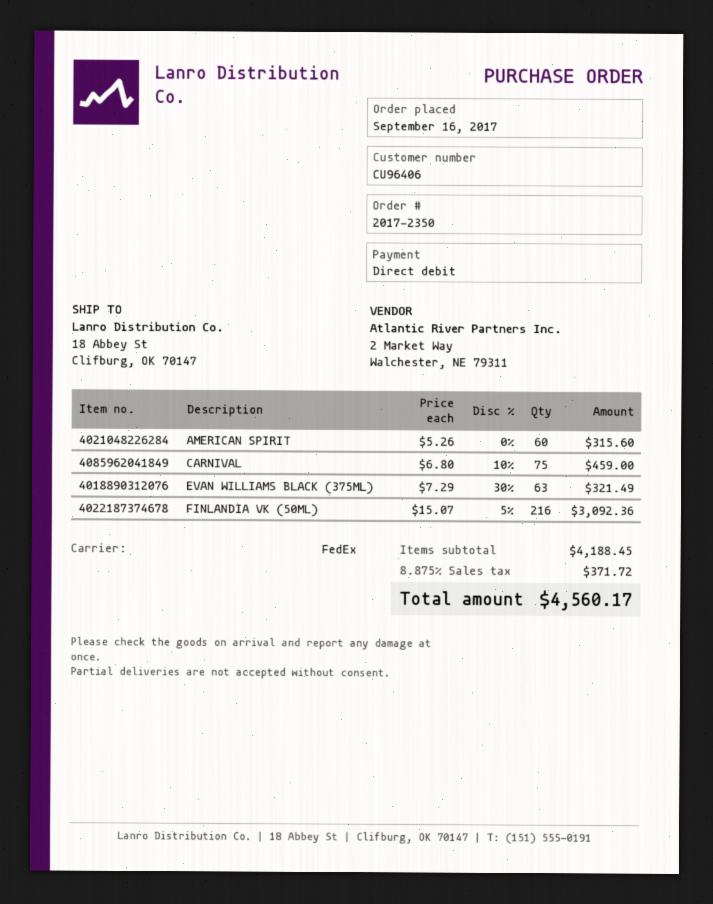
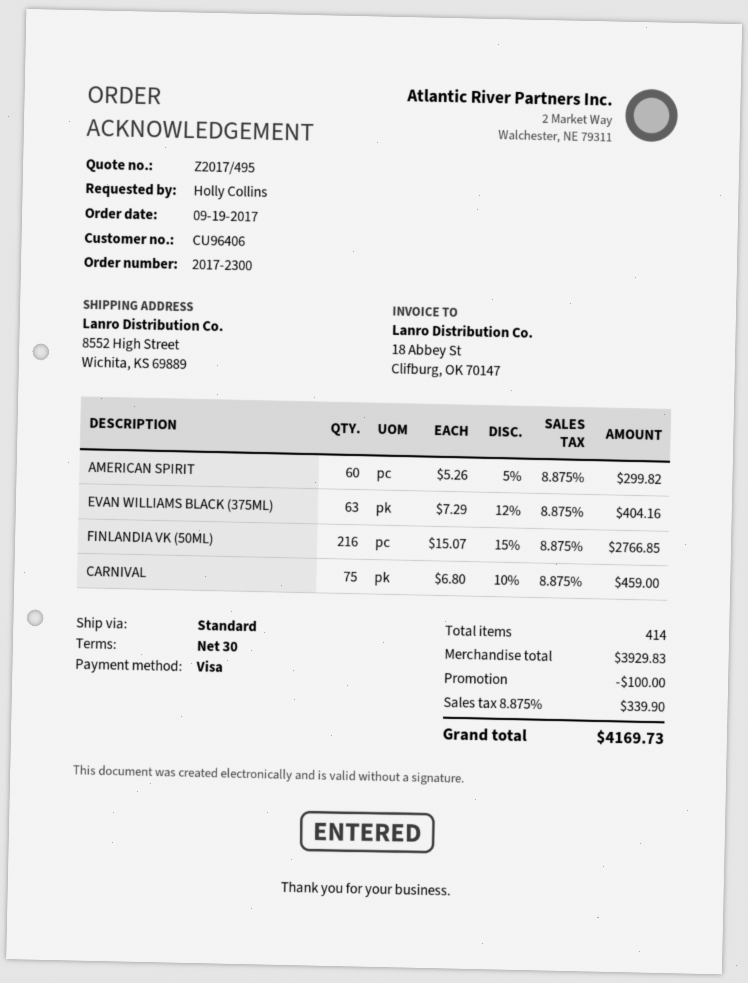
order number: 2017-2350 -> 2017-2300
order date: 2017-09-16 -> 2017-09-19
payment method: direct debit -> Visa
shipping method: FedEx -> standard
ship to: 18 Abbey St, Clifburg, OK 70147 -> 8552 High Street, Wichita, KS 69889
AMERICAN SPIRIT: 60 x 5.26 = 315.60 -> 60 x 5.26 - 5% = 299.82
EVAN WILLIAMS BLACK (375ML): 63 x 7.29 - 30% = 321.49 -> 63 x 7.29 - 12% = 404.16
FINLANDIA VK (50ML): 216 x 15.07 - 5% = 3092.36 -> 216 x 15.07 - 15% = 2766.85
subtotal: 4188.45 -> 3929.83
discount: none -> 100.00
tax: 8.875% = 371.72 -> 8.875% = 339.90
total: 4560.17 -> 4169.73

